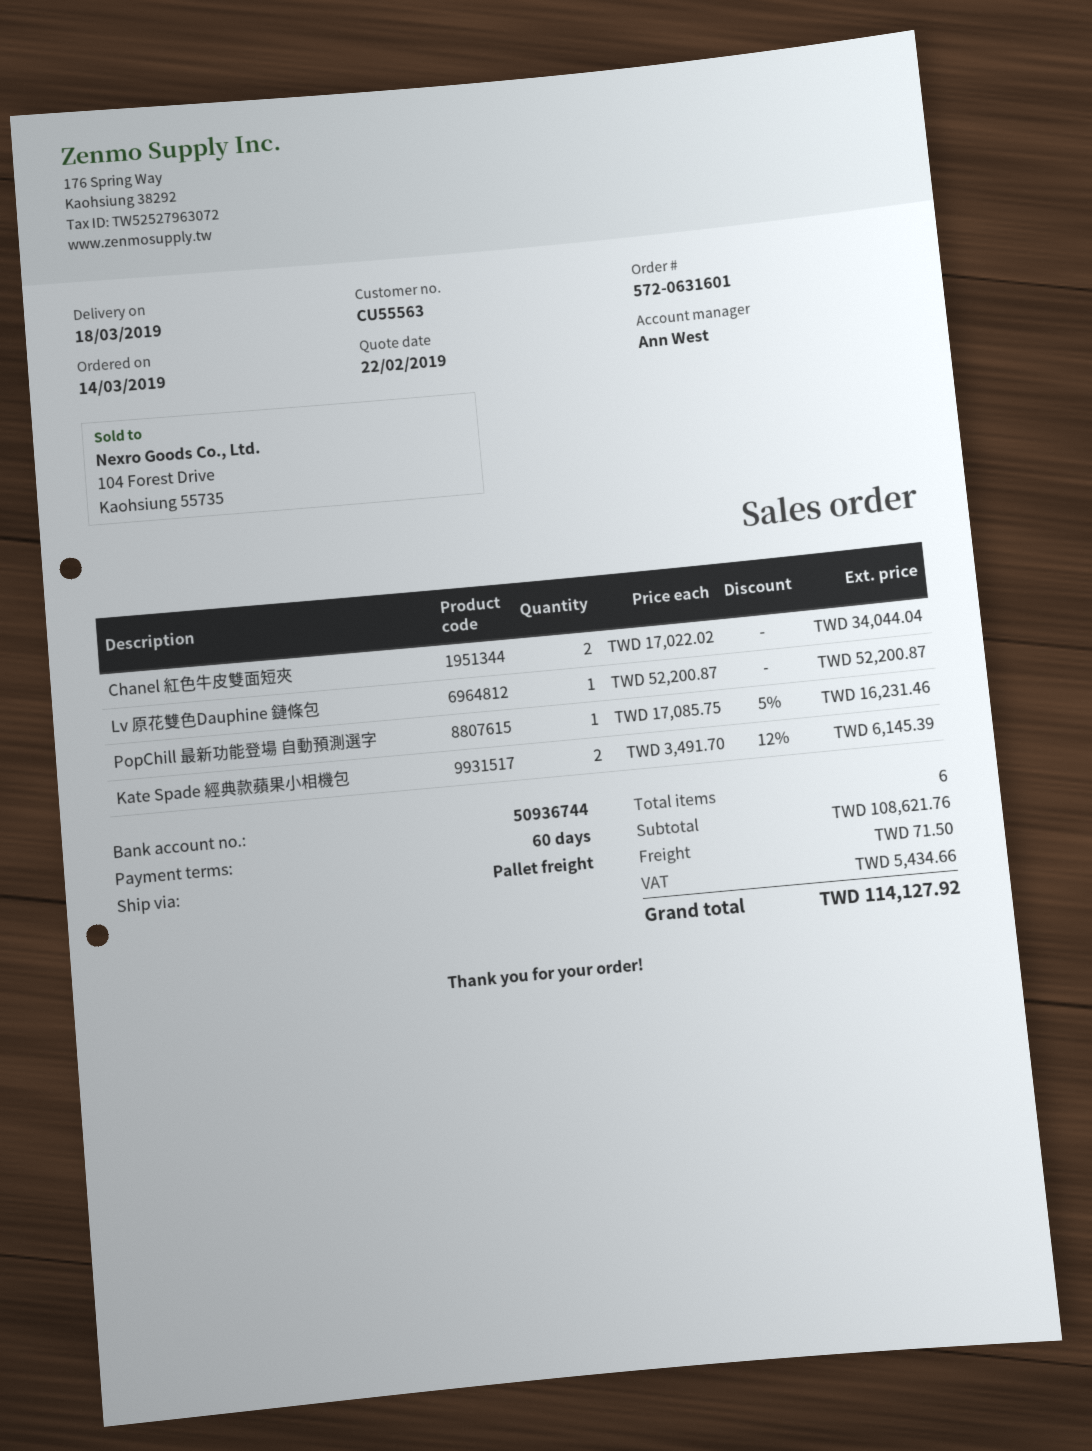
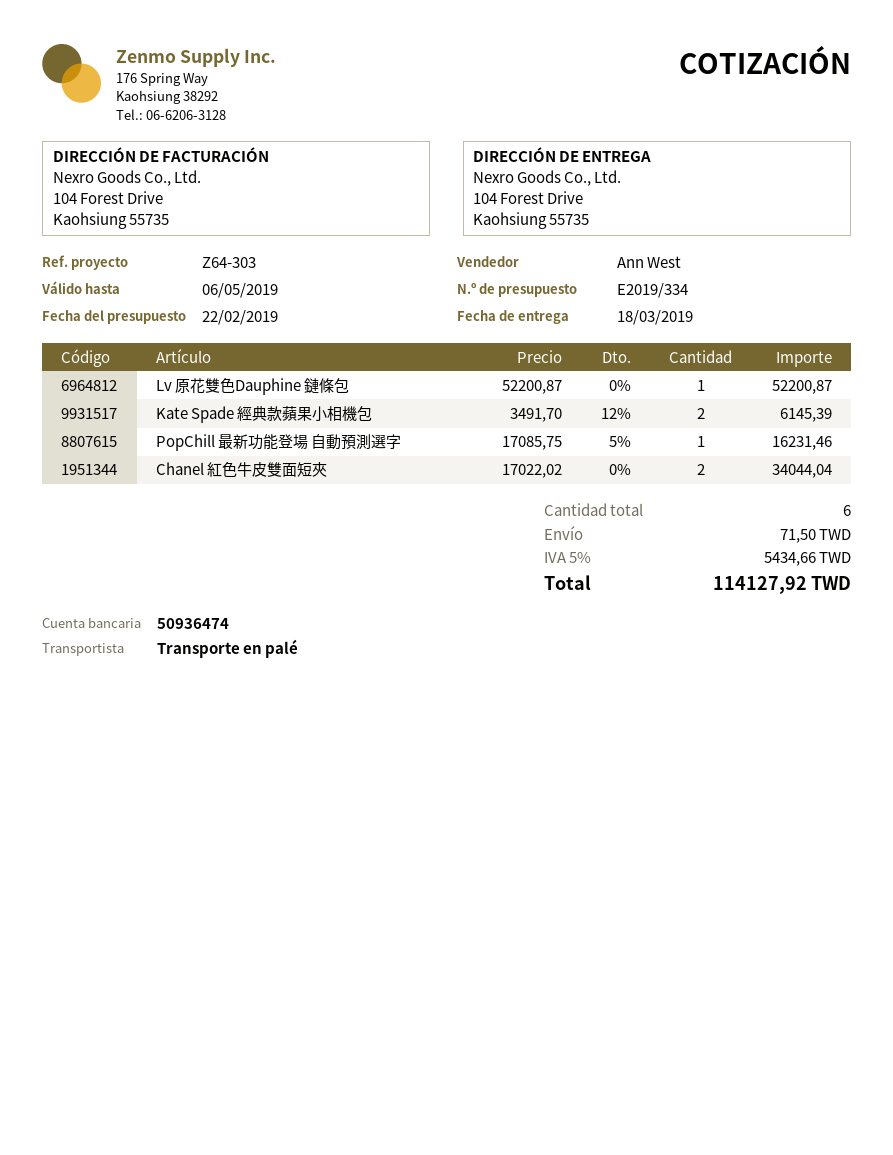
bank account: 50936744 -> 50936474

